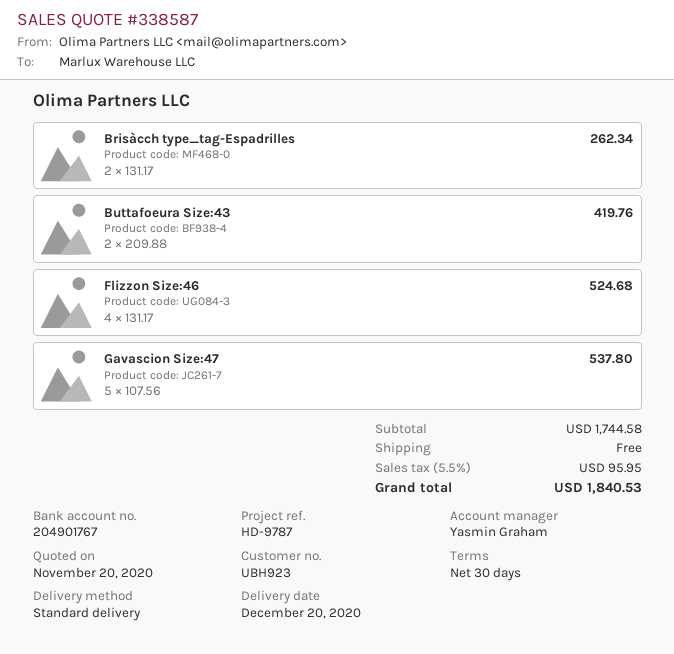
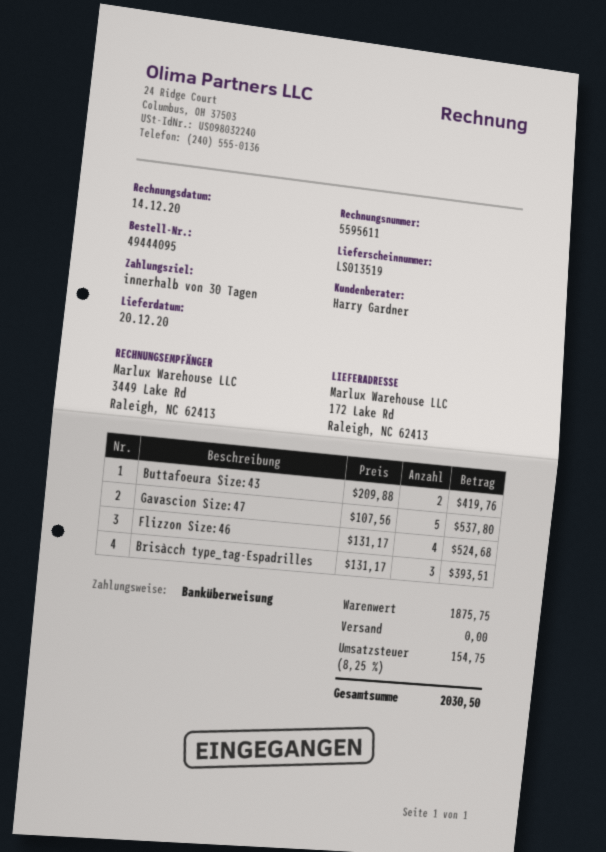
sales rep: Yasmin Graham -> Harry Gardner
Brisàcch type_tag-Espadrilles: 2 x 131.17 = 262.34 -> 3 x 131.17 = 393.51
subtotal: 1744.58 -> 1875.75
tax: 5.5% = 95.95 -> 8.25% = 154.75
total: 1840.53 -> 2030.50

